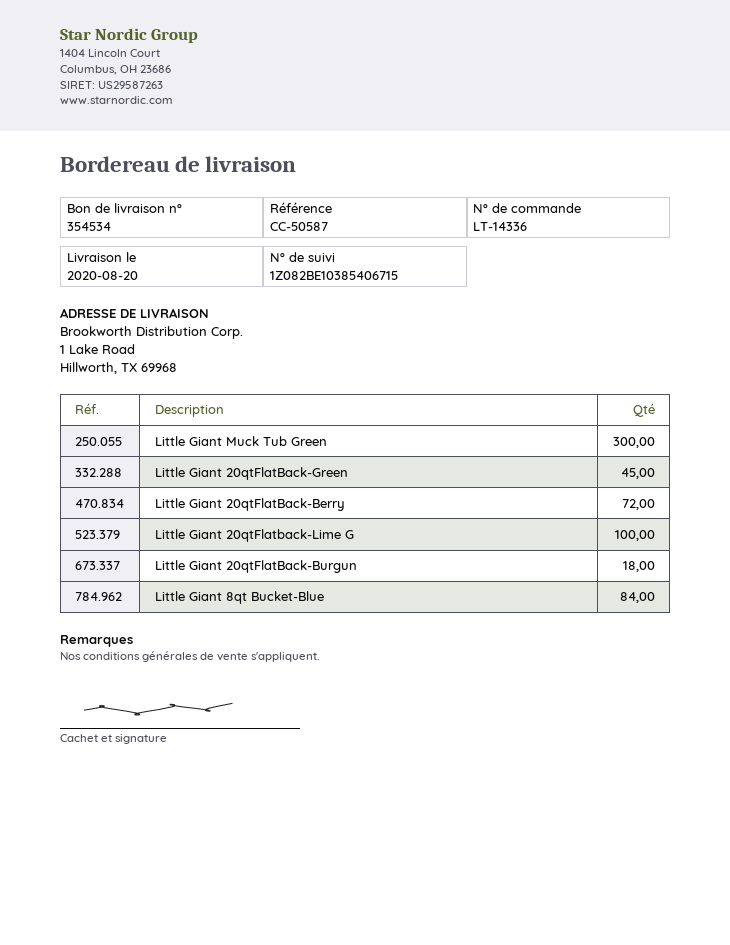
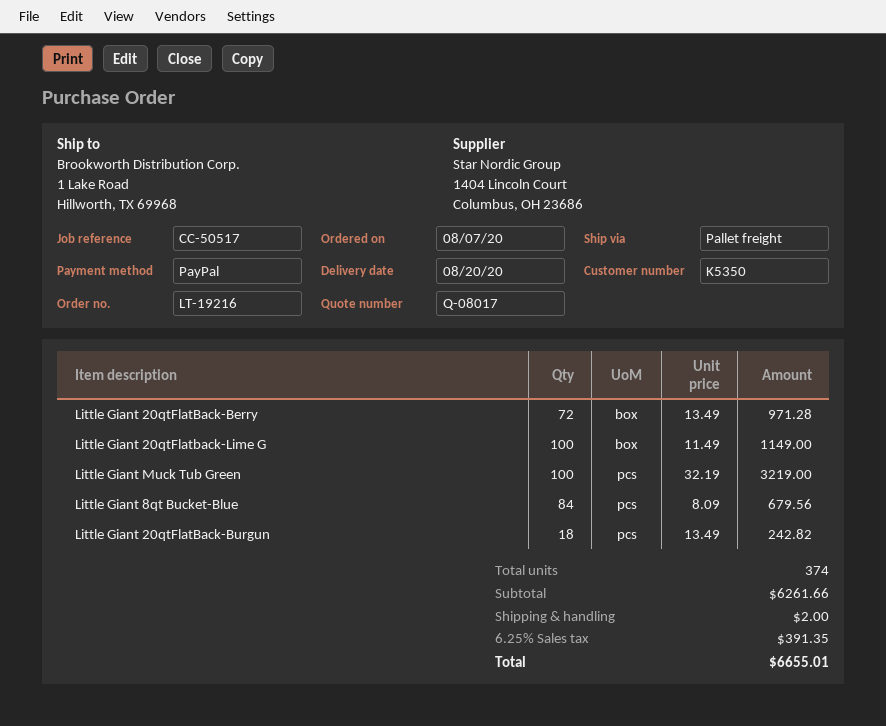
order number: LT-14336 -> LT-19216
reference: CC-50587 -> CC-50517
Little Giant Muck Tub Green: 300 -> 100
Little Giant 20qtFlatBack-Green: 45 -> none

